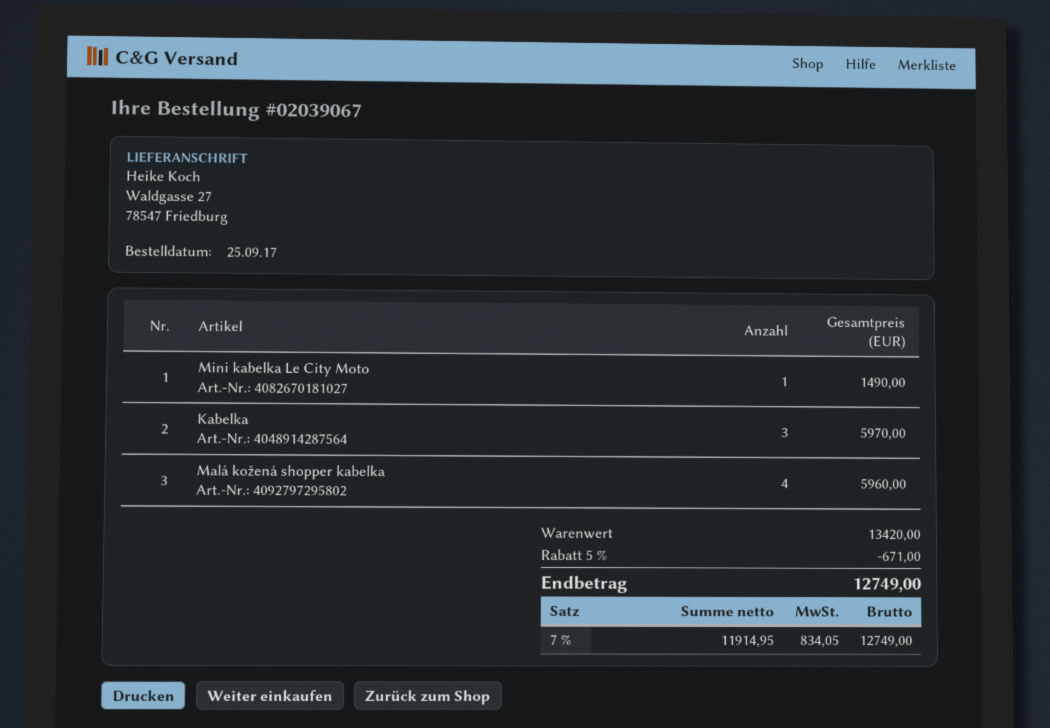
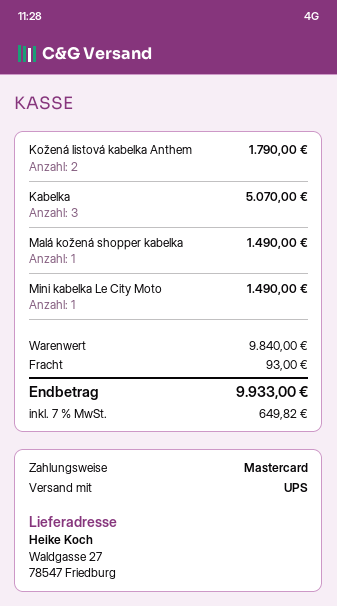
Kabelka: 3 for 5970.00 -> 3 for 5070.00
Malá kožená shopper kabelka: 4 for 5960.00 -> 1 for 1490.00
Kožená listová kabelka Anthem: none -> 2 for 1790.00
subtotal: 13420.00 -> 9840.00
discount: 5% = 671.00 -> none
shipping: none -> 93.00
tax: 7% = 834.05 -> 7% = 649.82
total: 12749.00 -> 9933.00

